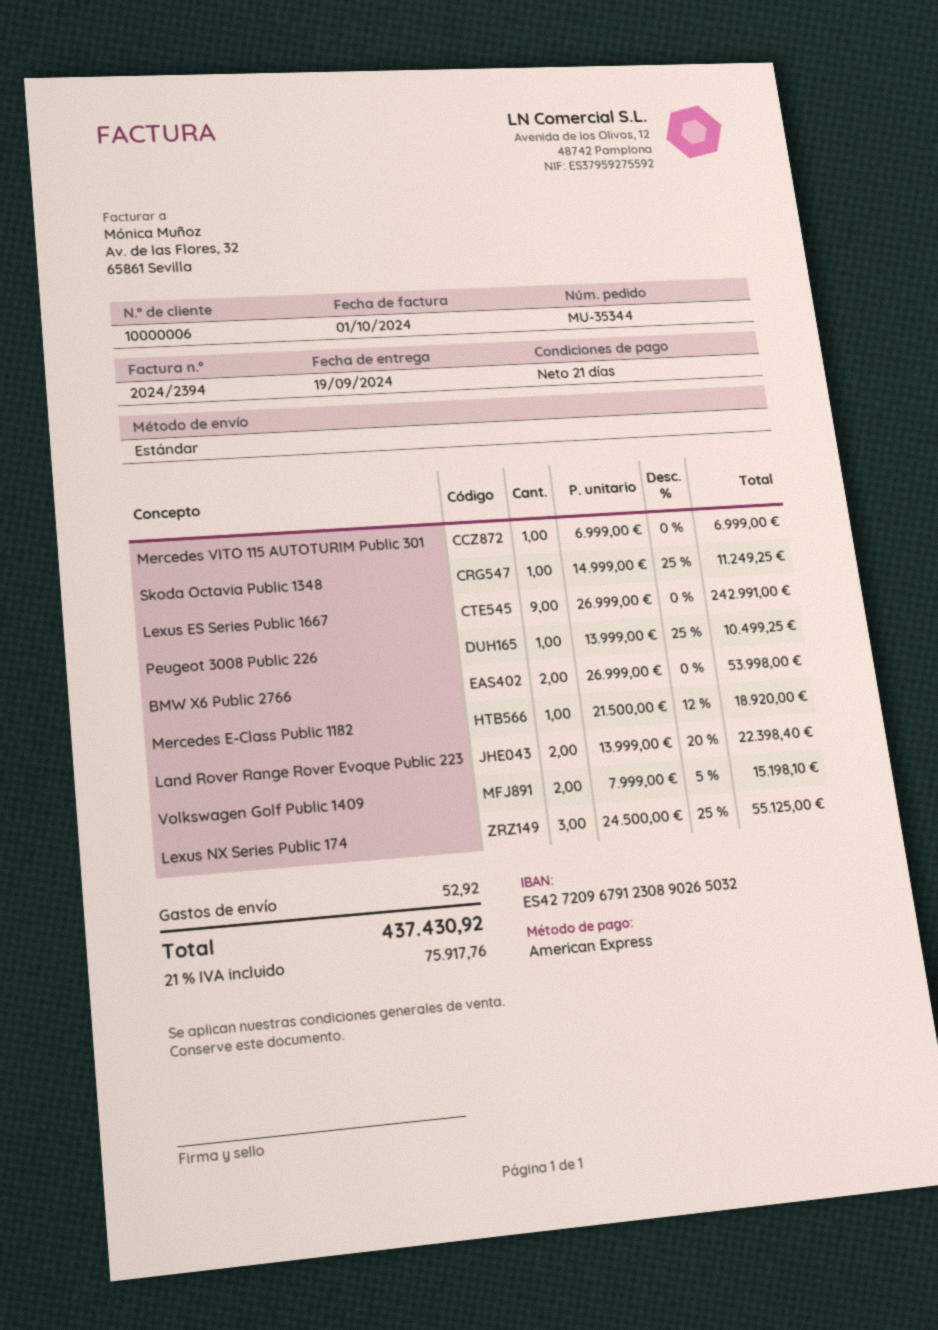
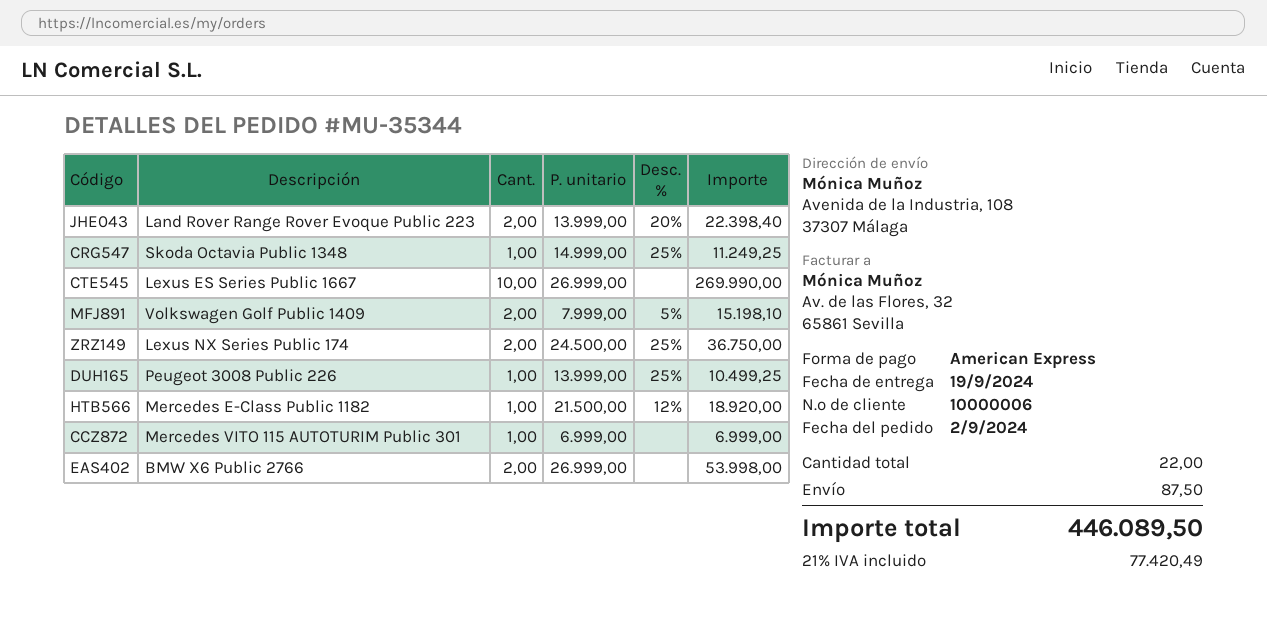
Lexus ES Series Public 1667: 9 x 26999.00 = 242991.00 -> 10 x 26999.00 = 269990.00
Lexus NX Series Public 174: 3 x 24500.00 - 25% = 55125.00 -> 2 x 24500.00 - 25% = 36750.00
shipping: 52.92 -> 87.50
tax: 21% = 75917.76 -> 21% = 77420.49
total: 437430.92 -> 446089.50

